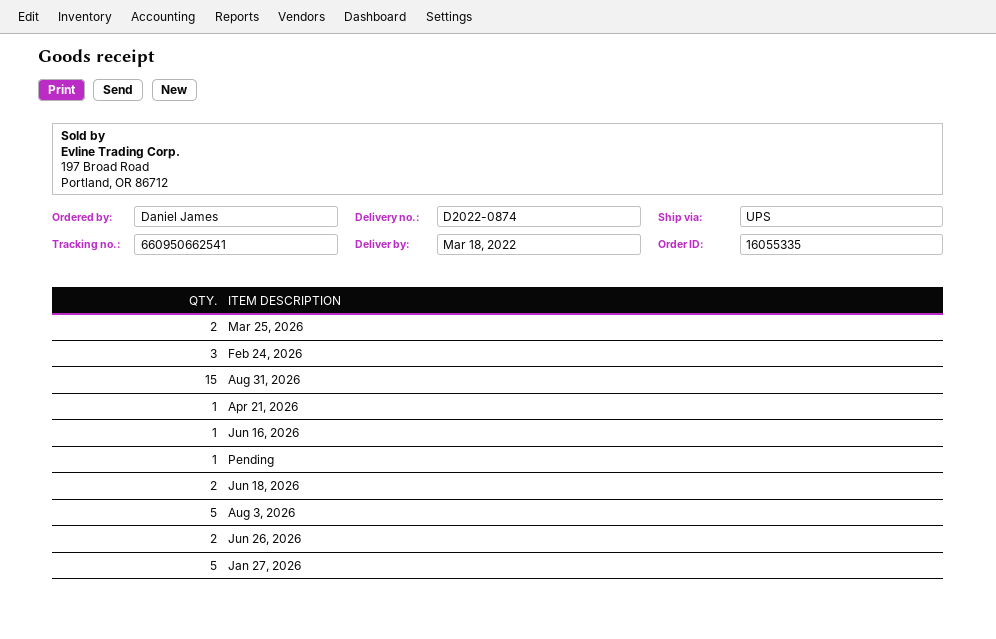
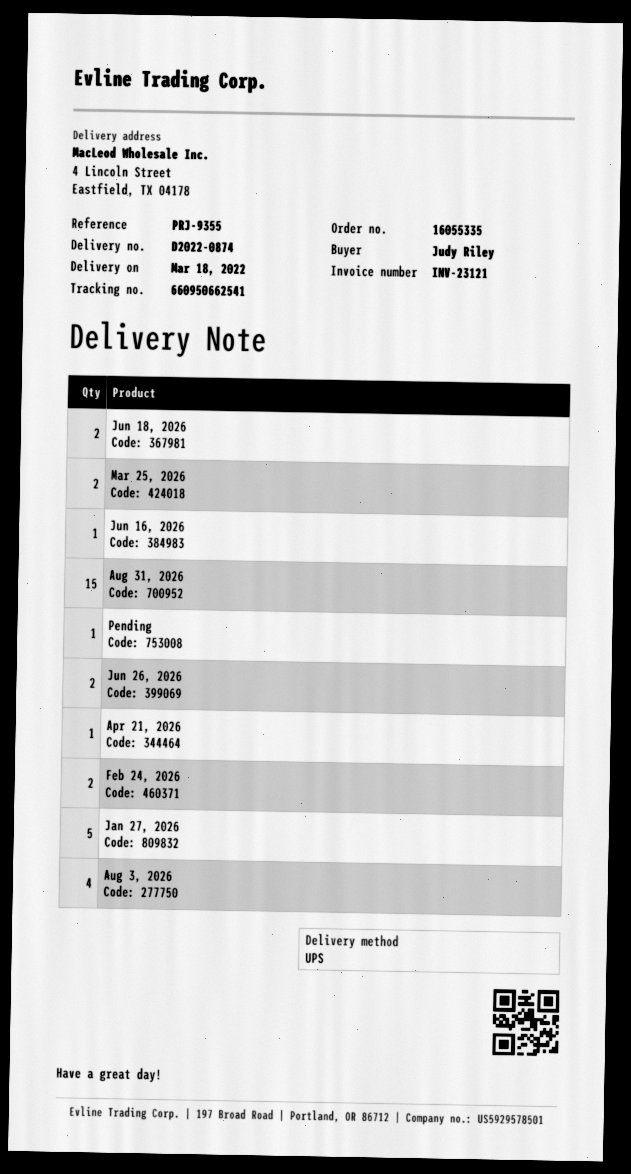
ordered by: Daniel James -> Judy Riley
Feb 24, 2026: 3 -> 2
Aug 3, 2026: 5 -> 4

